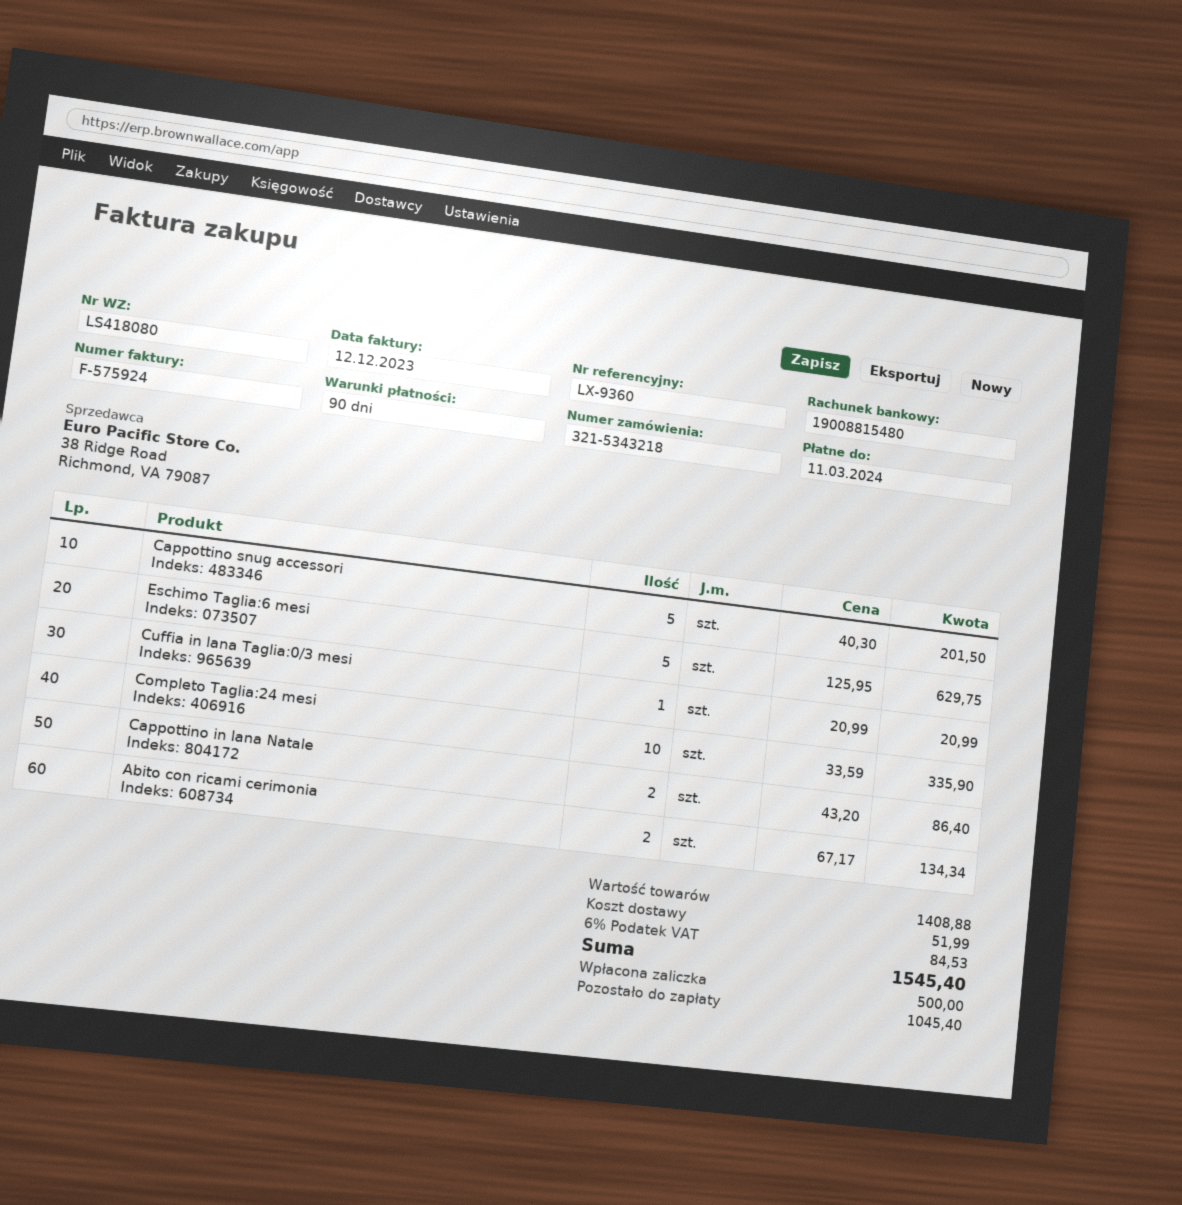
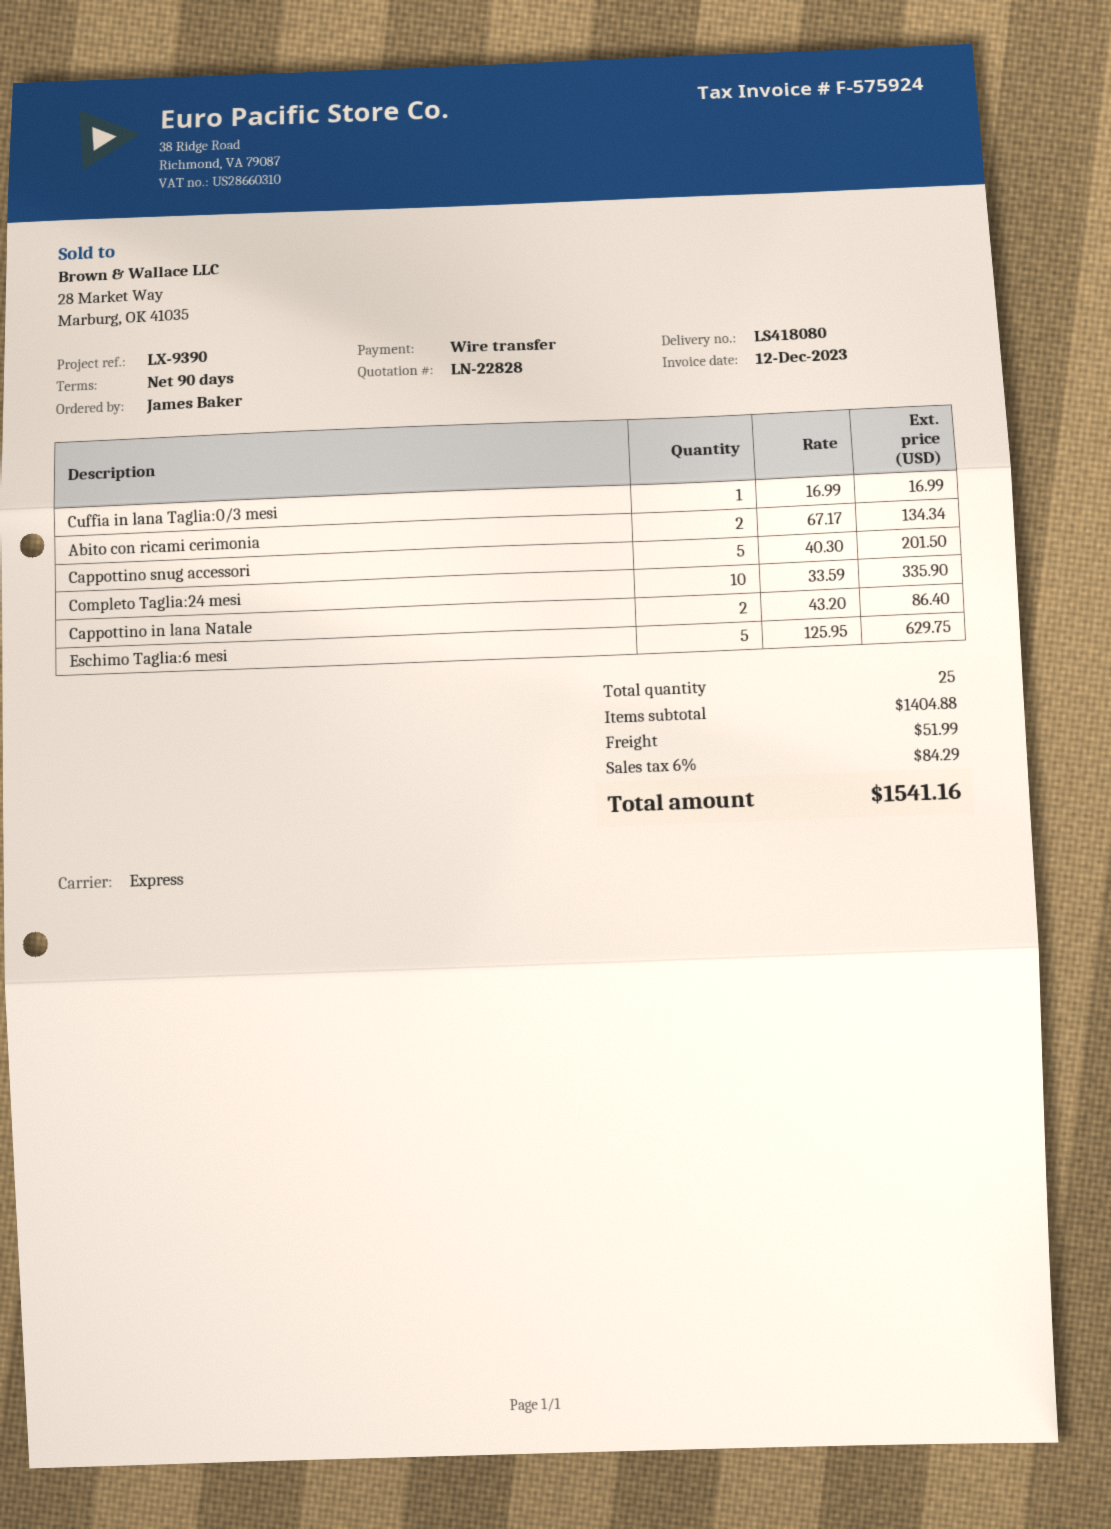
reference: LX-9360 -> LX-9390
Cuffia in lana Taglia:0/3 mesi: 1 x 20.99 = 20.99 -> 1 x 16.99 = 16.99
subtotal: 1408.88 -> 1404.88
tax: 6% = 84.53 -> 6% = 84.29
total: 1545.40 -> 1541.16

